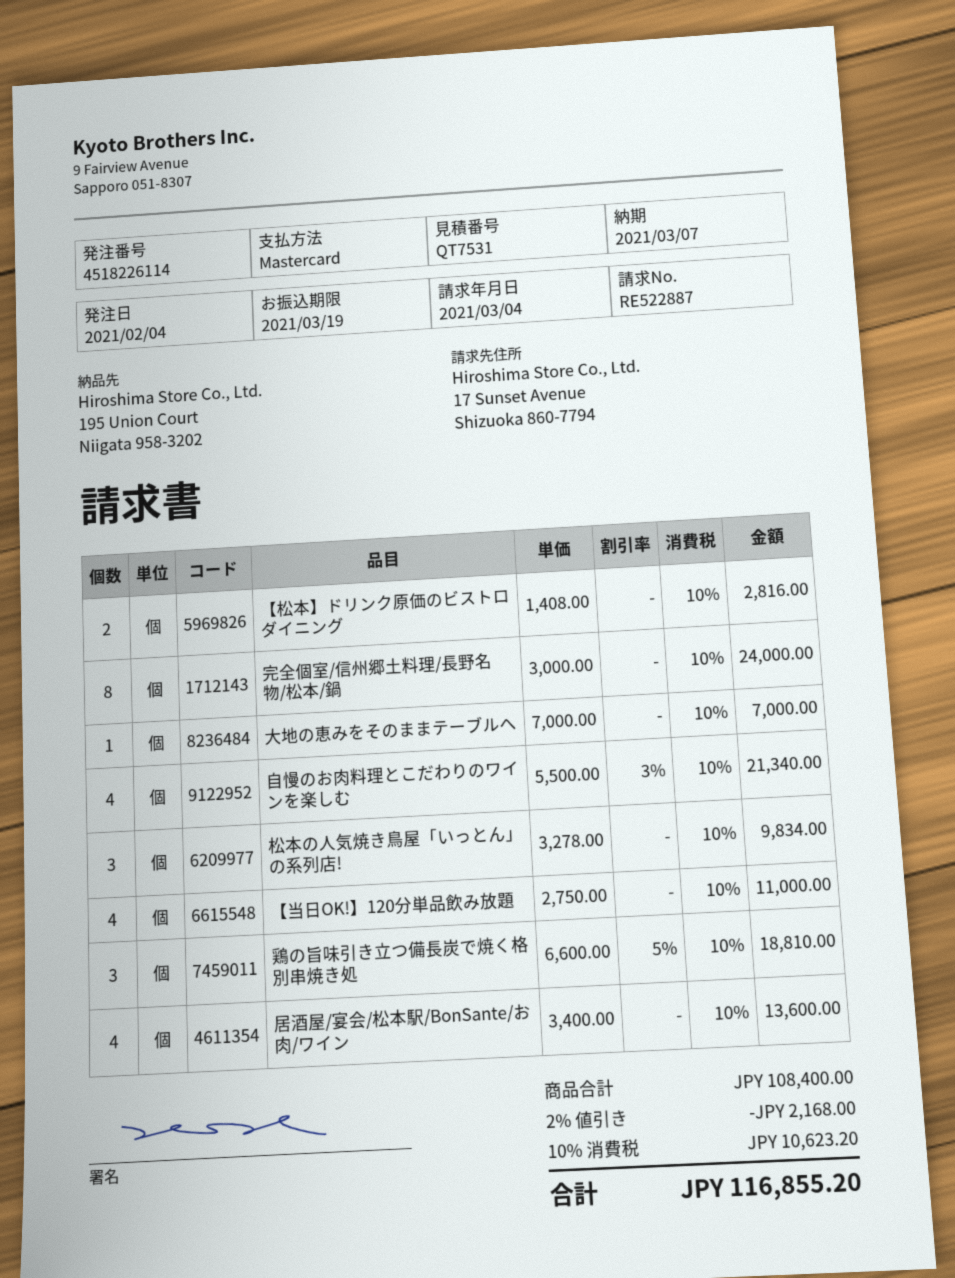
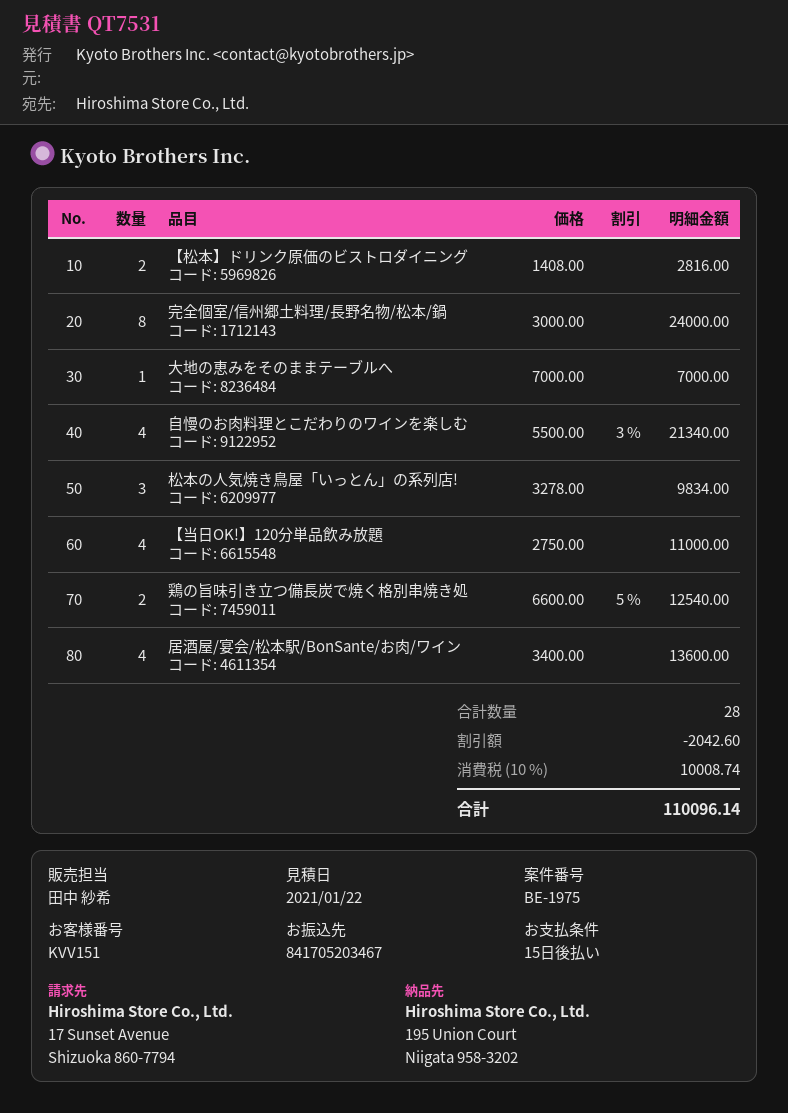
鶏の旨味引き立つ備長炭で焼く格別串焼き処: 3 x 6600.00 - 5% = 18810.00 -> 2 x 6600.00 - 5% = 12540.00
discount: 2168.00 -> 2042.60
tax: 10% = 10623.20 -> 10% = 10008.74
total: 116855.20 -> 110096.14

